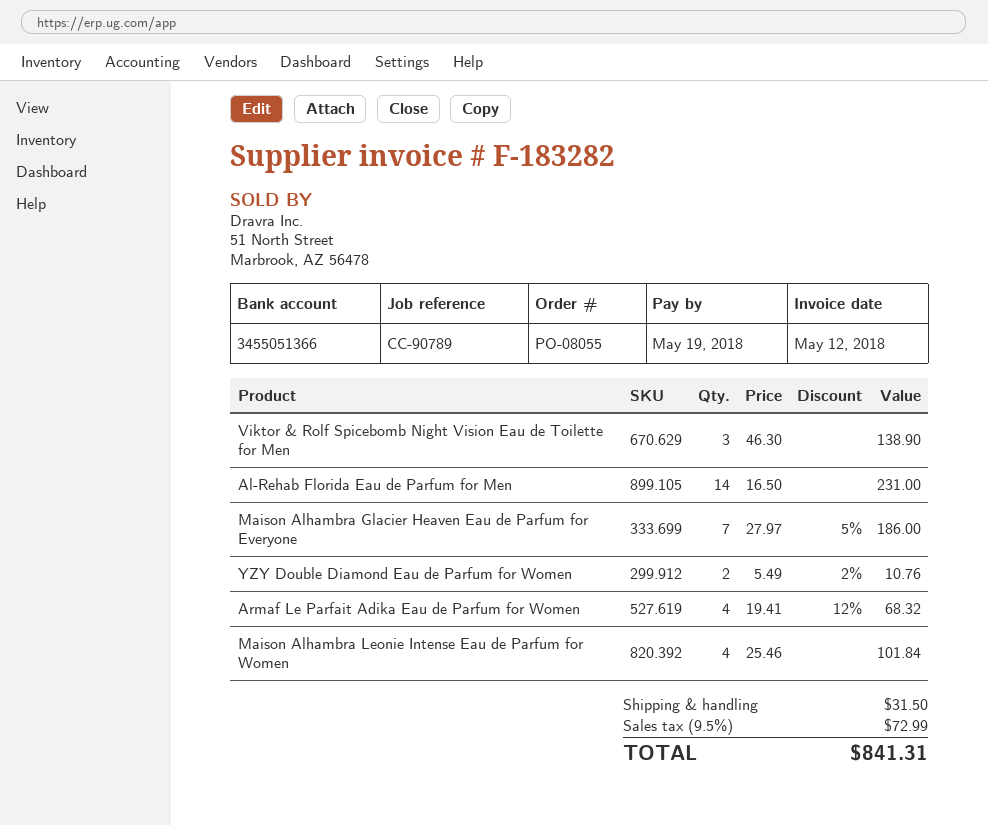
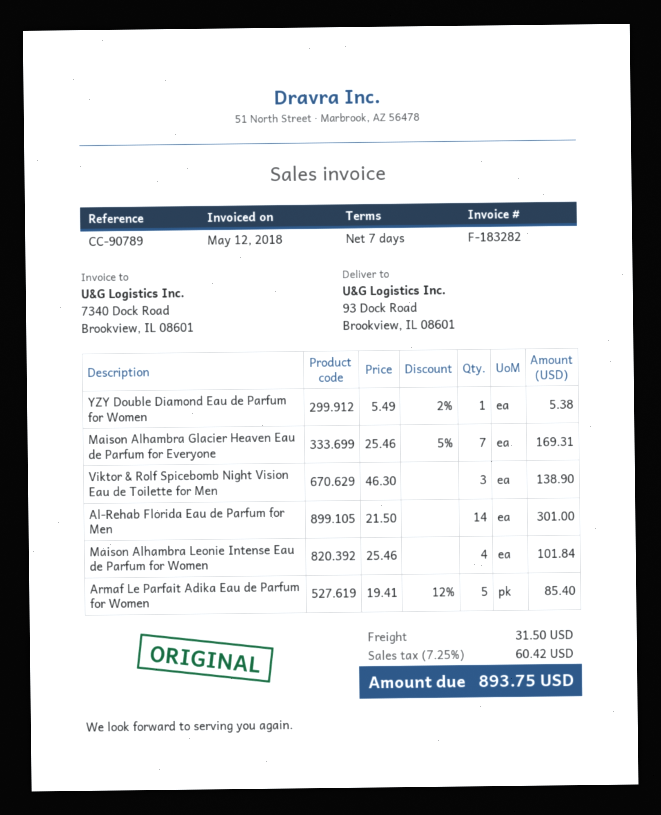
Al-Rehab Florida Eau de Parfum for Men: 14 x 16.50 = 231.00 -> 14 x 21.50 = 301.00
Maison Alhambra Glacier Heaven Eau de Parfum for Everyone: 7 x 27.97 - 5% = 186.00 -> 7 x 25.46 - 5% = 169.31
YZY Double Diamond Eau de Parfum for Women: 2 x 5.49 - 2% = 10.76 -> 1 x 5.49 - 2% = 5.38
Armaf Le Parfait Adika Eau de Parfum for Women: 4 x 19.41 - 12% = 68.32 -> 5 x 19.41 - 12% = 85.40
tax: 9.5% = 72.99 -> 7.25% = 60.42
total: 841.31 -> 893.75

